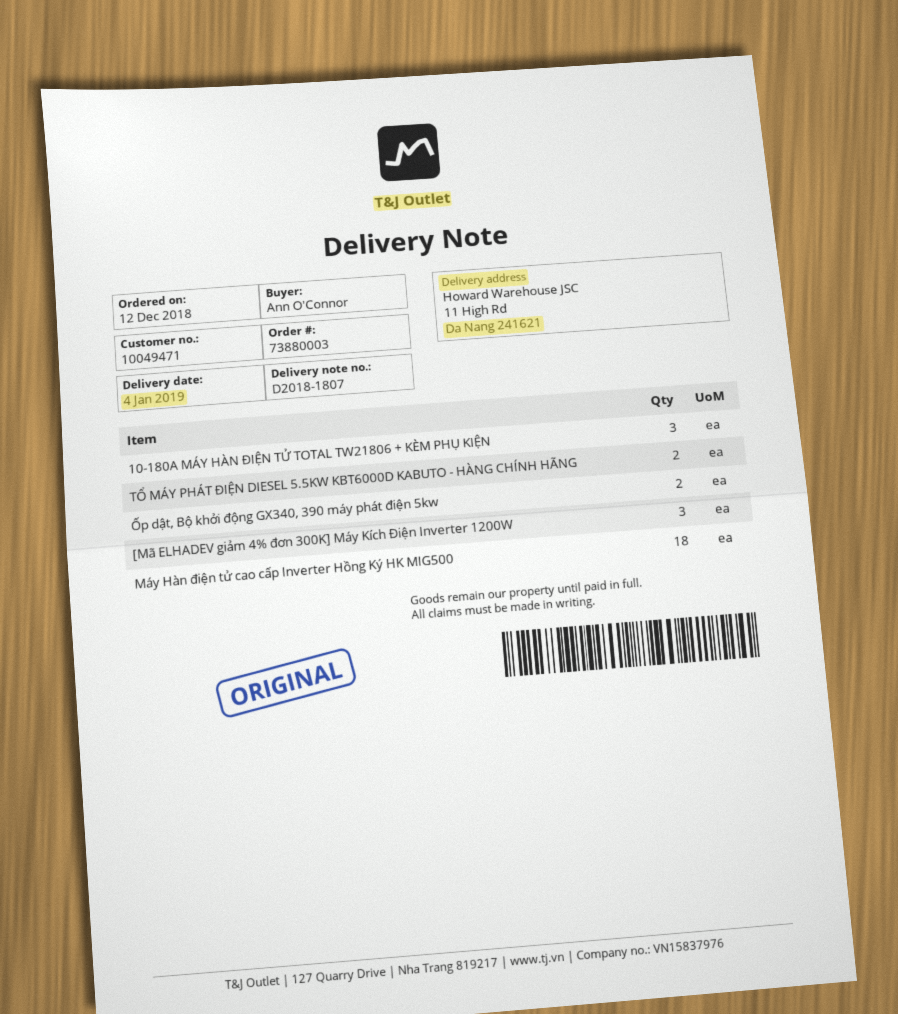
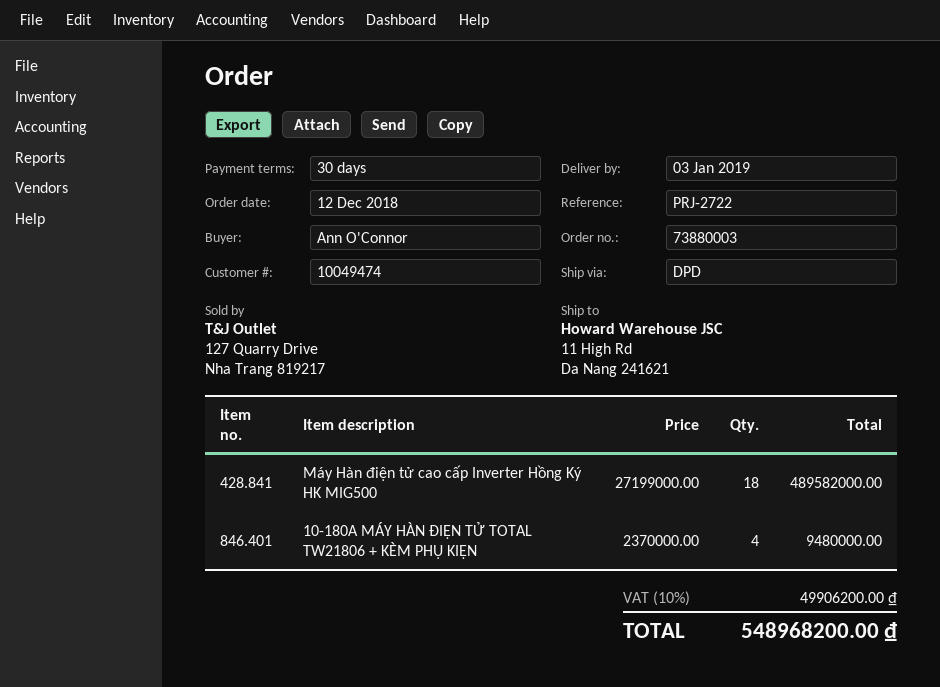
delivery date: 2019-01-04 -> 2019-01-03
customer number: 10049471 -> 10049474
10-180A MÁY HÀN ĐIỆN TỬ TOTAL TW21806 + KÈM PHỤ KIỆN: 3 -> 4
TỔ MÁY PHÁT ĐIỆN DIESEL 5.5KW KBT6000D KABUTO - HÀNG CHÍNH HÃNG: 2 -> none
Ốp dật, Bộ khởi động GX340, 390 máy phát điện 5kw: 2 -> none
[Mã ELHADEV giảm 4% đơn 300K] Máy Kích Điện Inverter 1200W: 3 -> none

